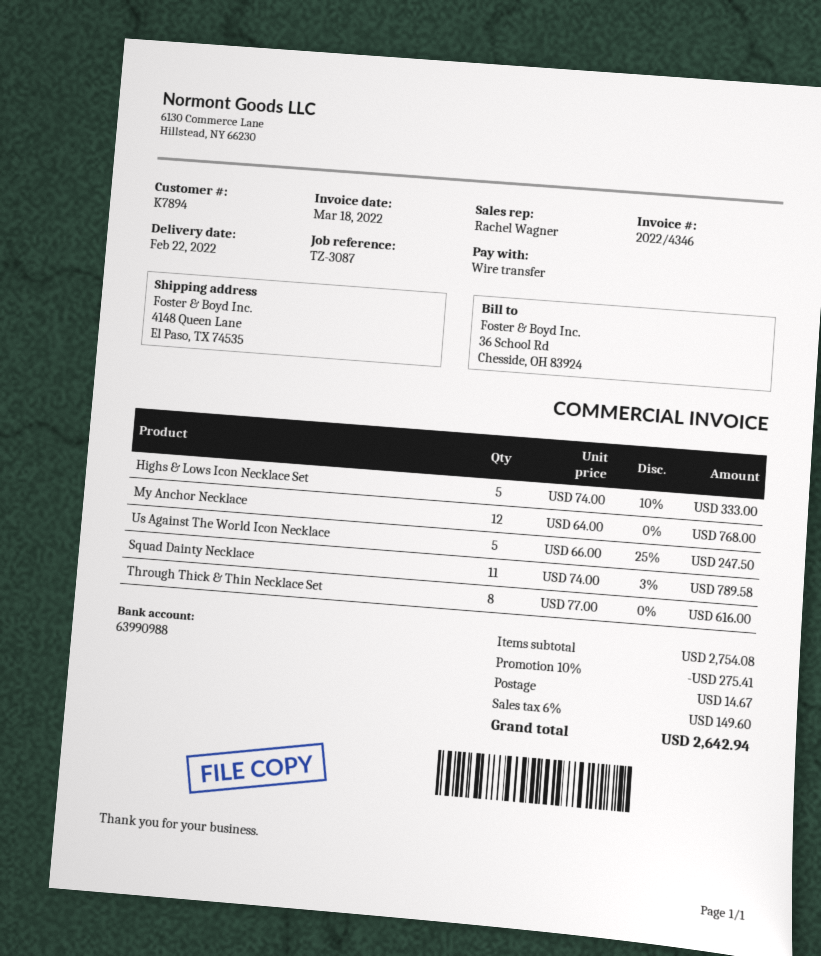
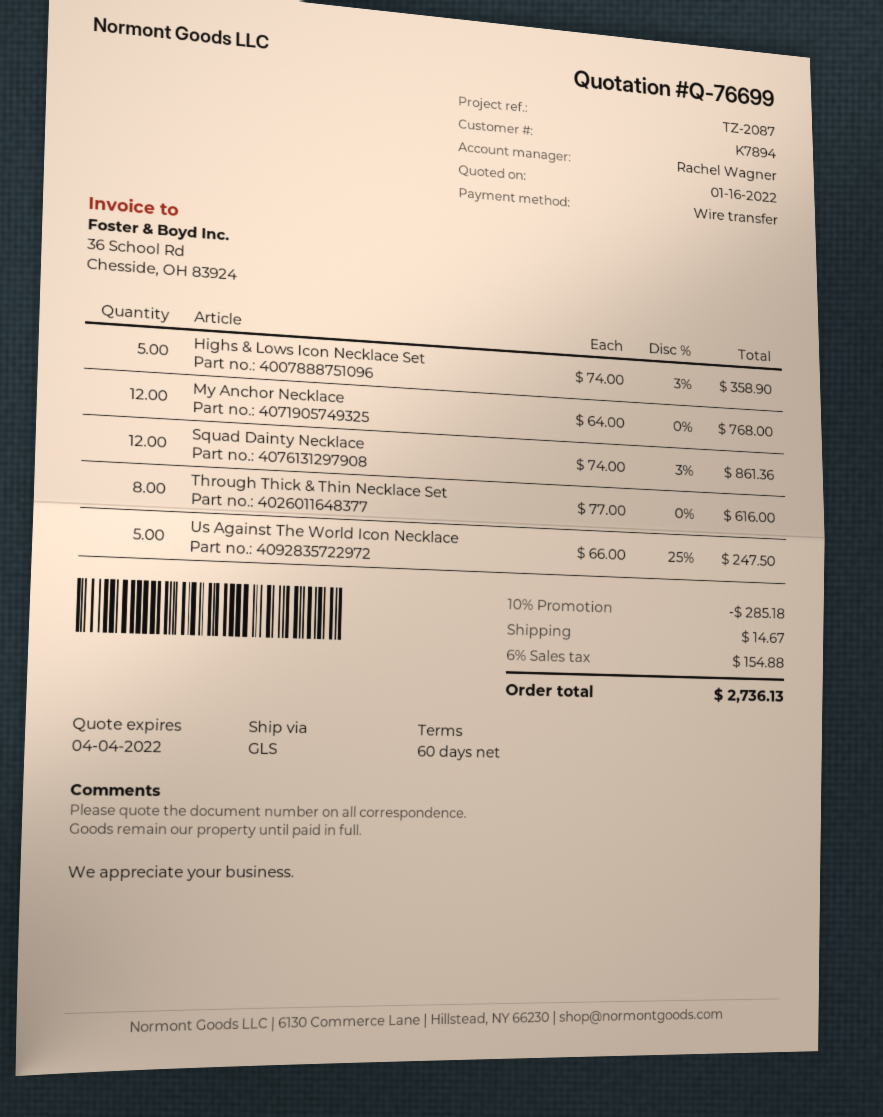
reference: TZ-3087 -> TZ-2087
Highs & Lows Icon Necklace Set: 5 x 74.00 - 10% = 333.00 -> 5 x 74.00 - 3% = 358.90
Squad Dainty Necklace: 11 x 74.00 - 3% = 789.58 -> 12 x 74.00 - 3% = 861.36
discount: 10% = 275.41 -> 10% = 285.18
tax: 6% = 149.60 -> 6% = 154.88
total: 2642.94 -> 2736.13

